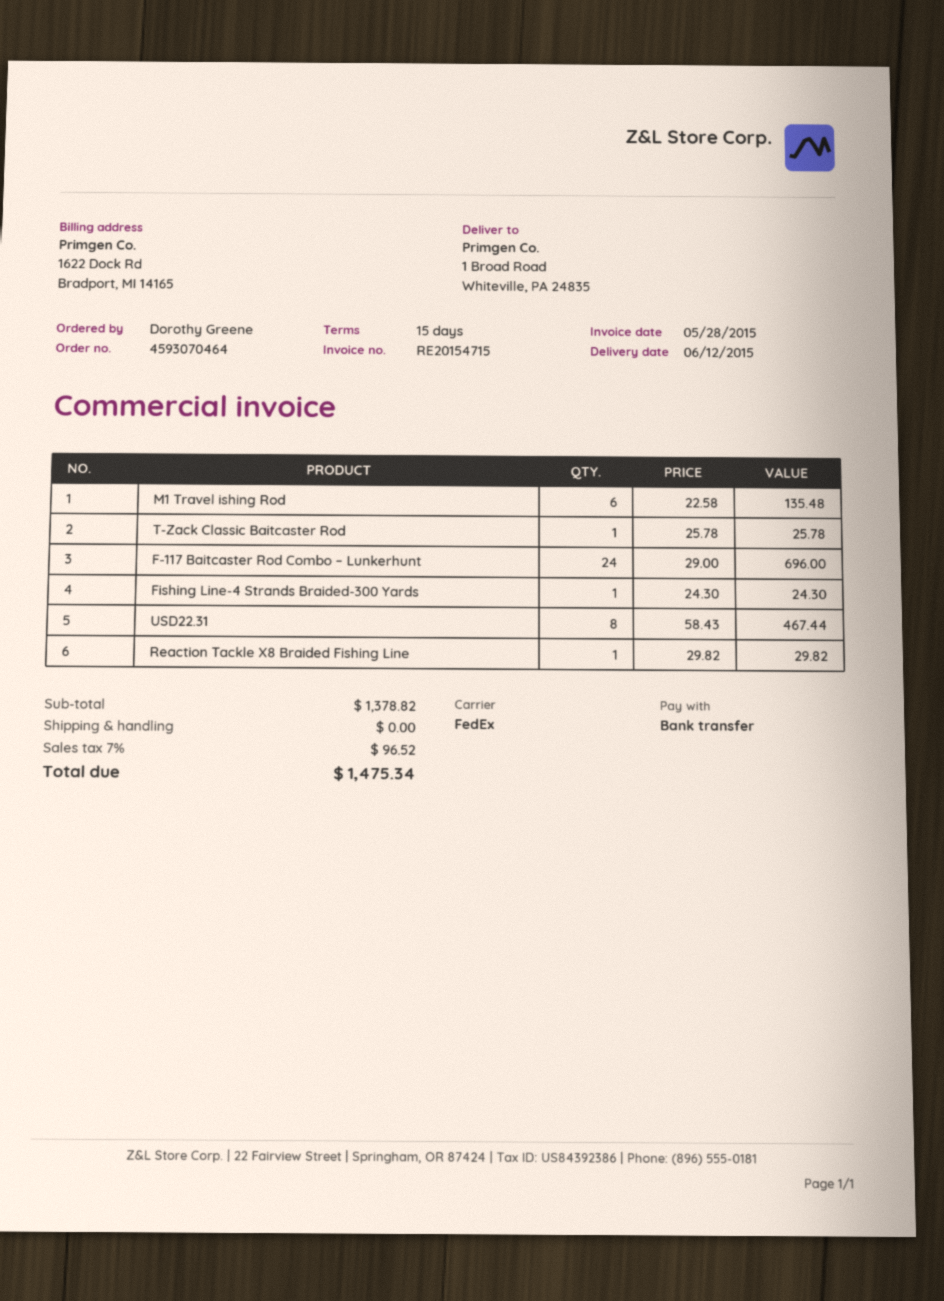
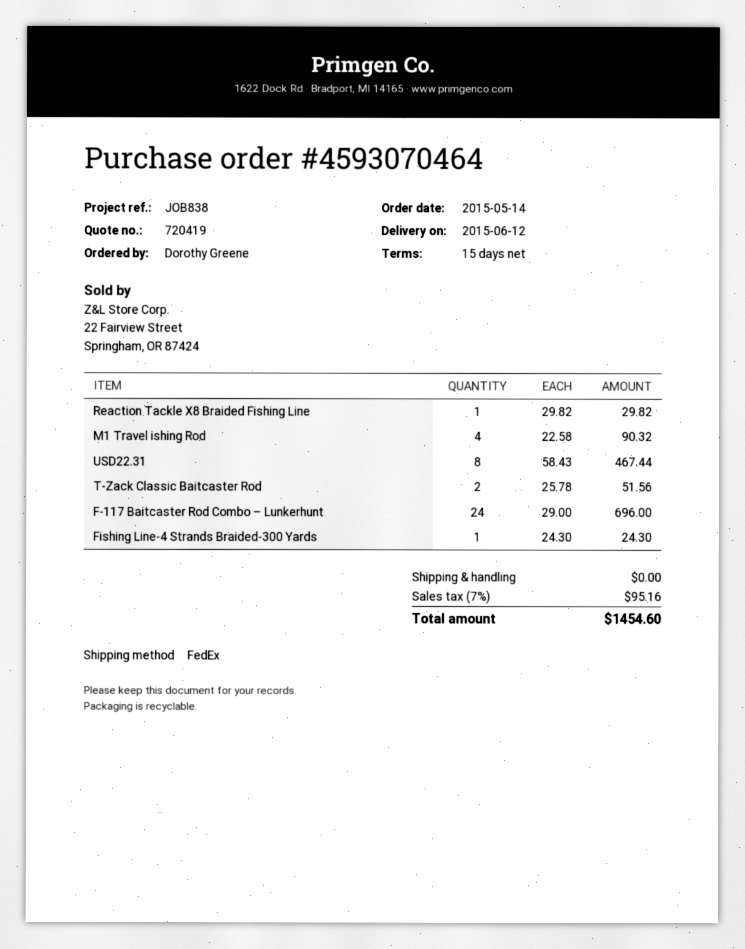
M1 Travel ishing Rod: 6 x 22.58 = 135.48 -> 4 x 22.58 = 90.32
T-Zack Classic Baitcaster Rod: 1 x 25.78 = 25.78 -> 2 x 25.78 = 51.56
tax: 7% = 96.52 -> 7% = 95.16
total: 1475.34 -> 1454.60

